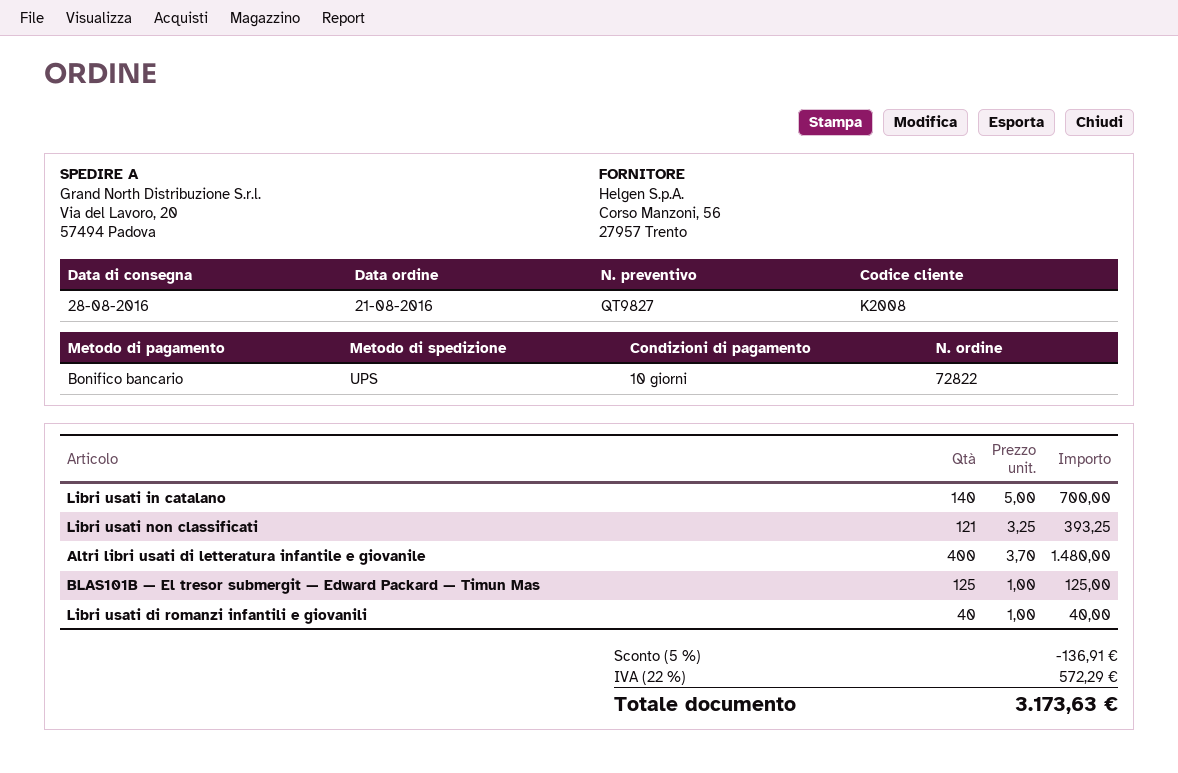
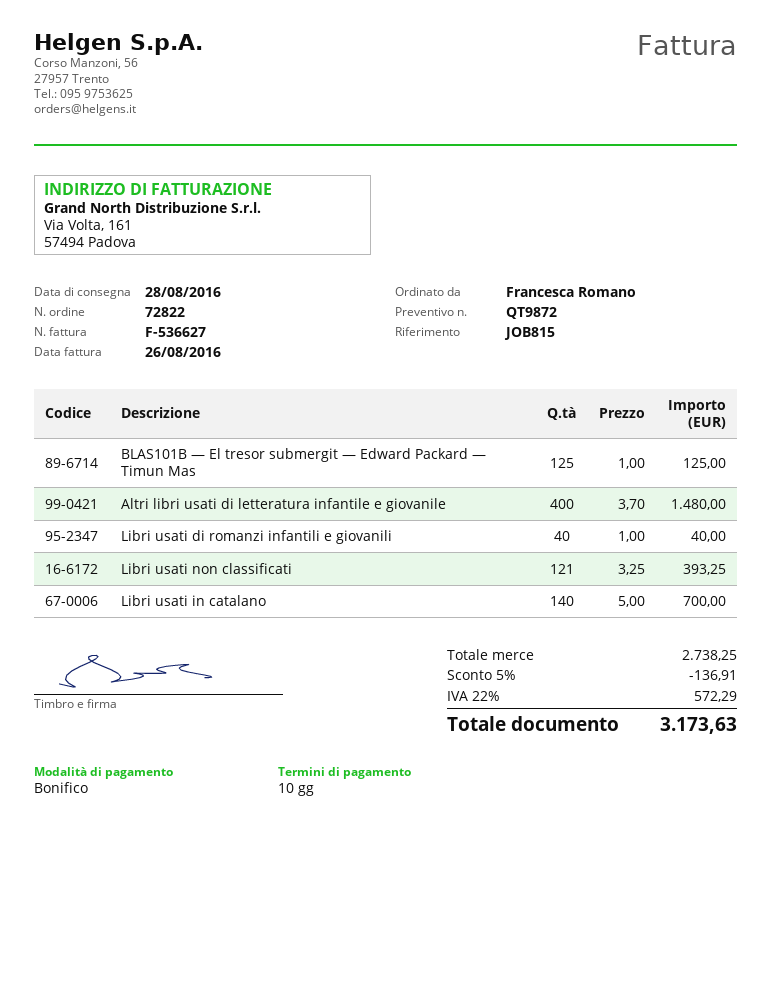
quote number: QT9827 -> QT9872

